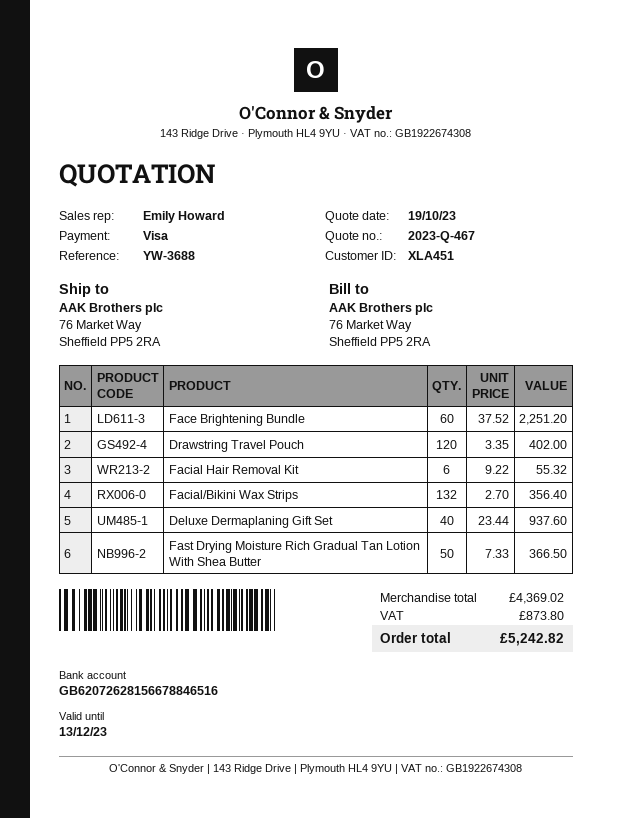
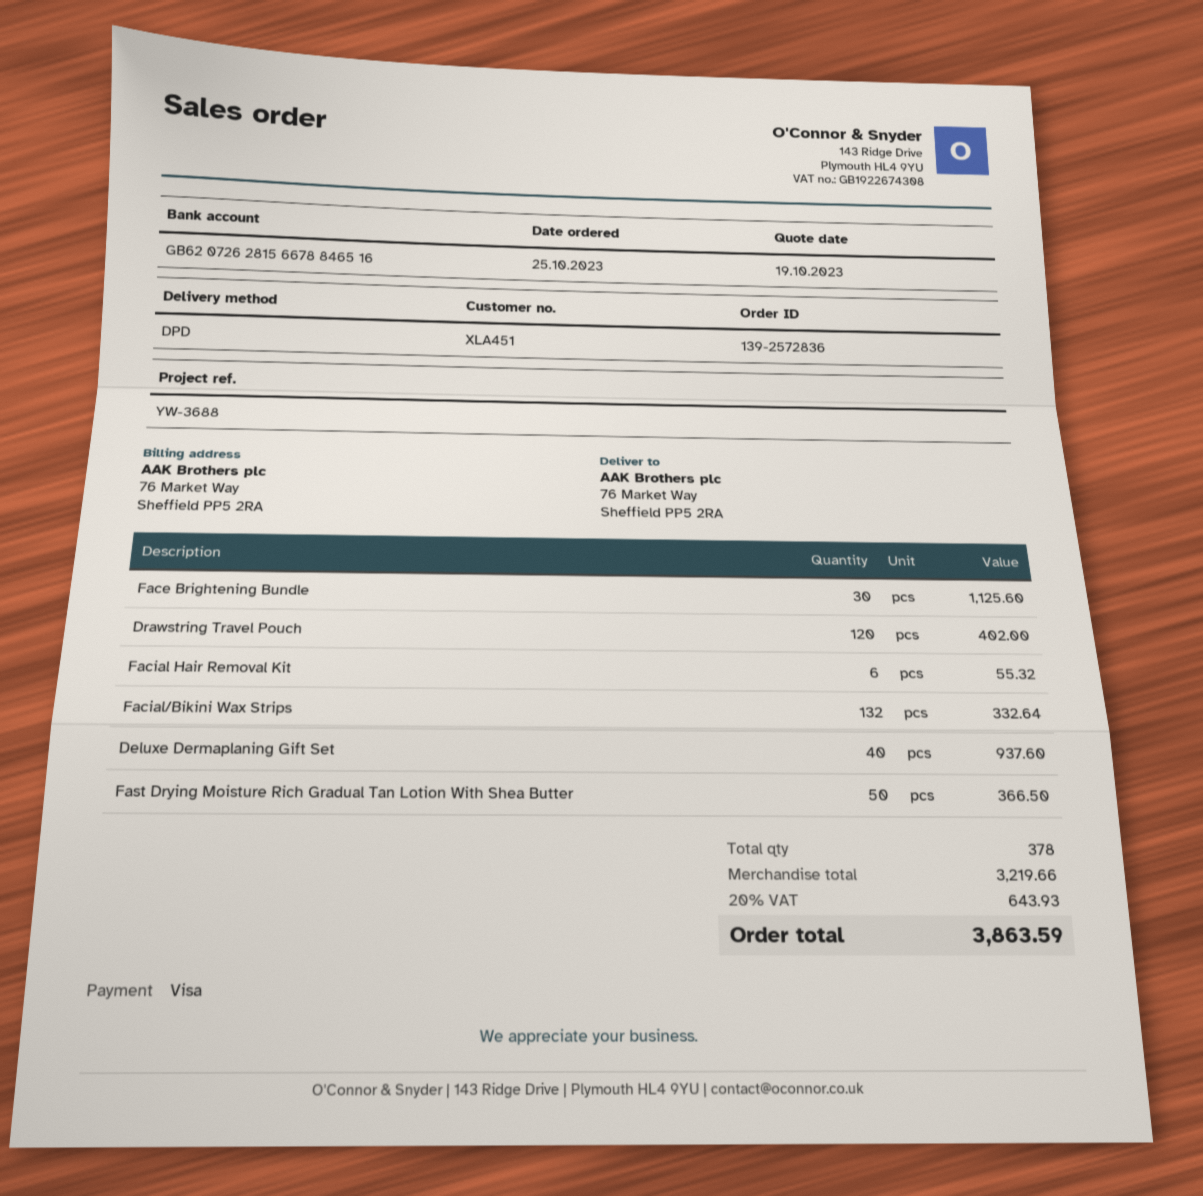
Face Brightening Bundle: 60 for 2251.20 -> 30 for 1125.60
Facial/Bikini Wax Strips: 132 for 356.40 -> 132 for 332.64
subtotal: 4369.02 -> 3219.66
tax: 873.80 -> 643.93
total: 5242.82 -> 3863.59

